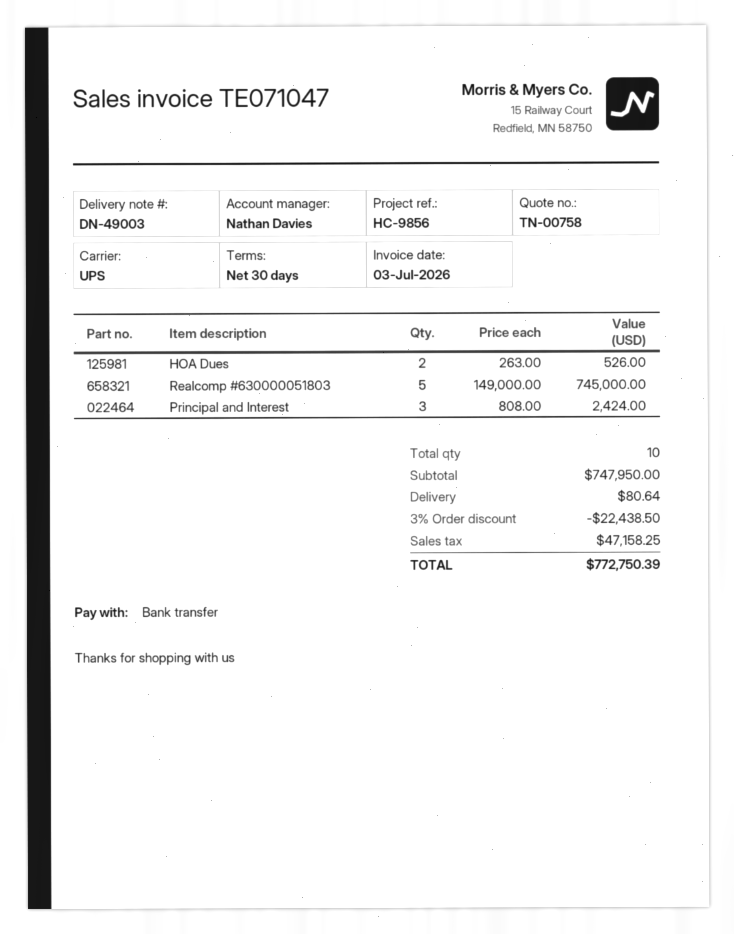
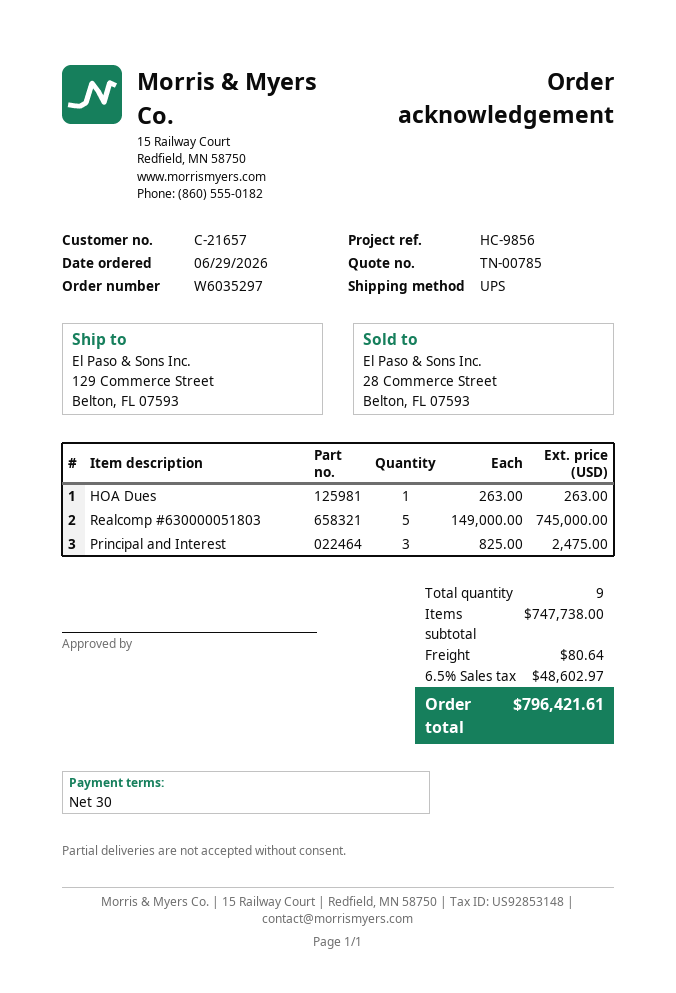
quote number: TN-00758 -> TN-00785
HOA Dues: 2 x 263.00 = 526.00 -> 1 x 263.00 = 263.00
Principal and Interest: 3 x 808.00 = 2424.00 -> 3 x 825.00 = 2475.00
total quantity: 10 -> 9
subtotal: 747950.00 -> 747738.00
discount: 3% = 22438.50 -> none
tax: 47158.25 -> 48602.97
total: 772750.39 -> 796421.61

